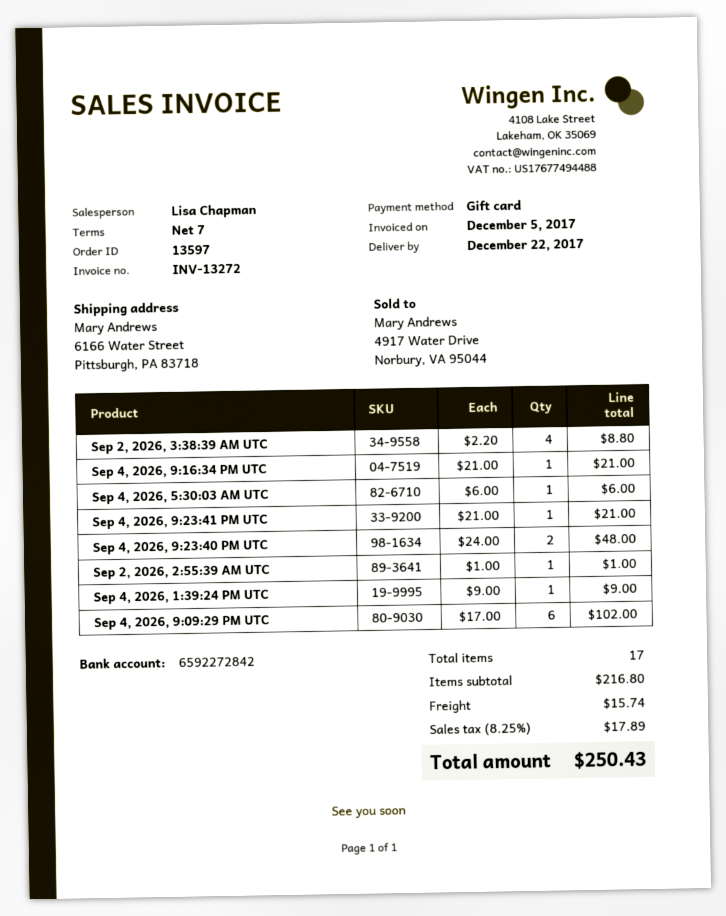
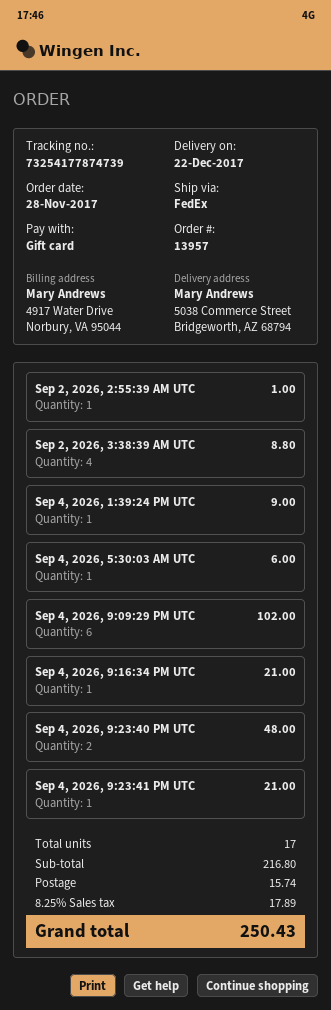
order number: 13597 -> 13957
ship to: 6166 Water Street, Pittsburgh, PA 83718 -> 5038 Commerce Street, Bridgeworth, AZ 68794

